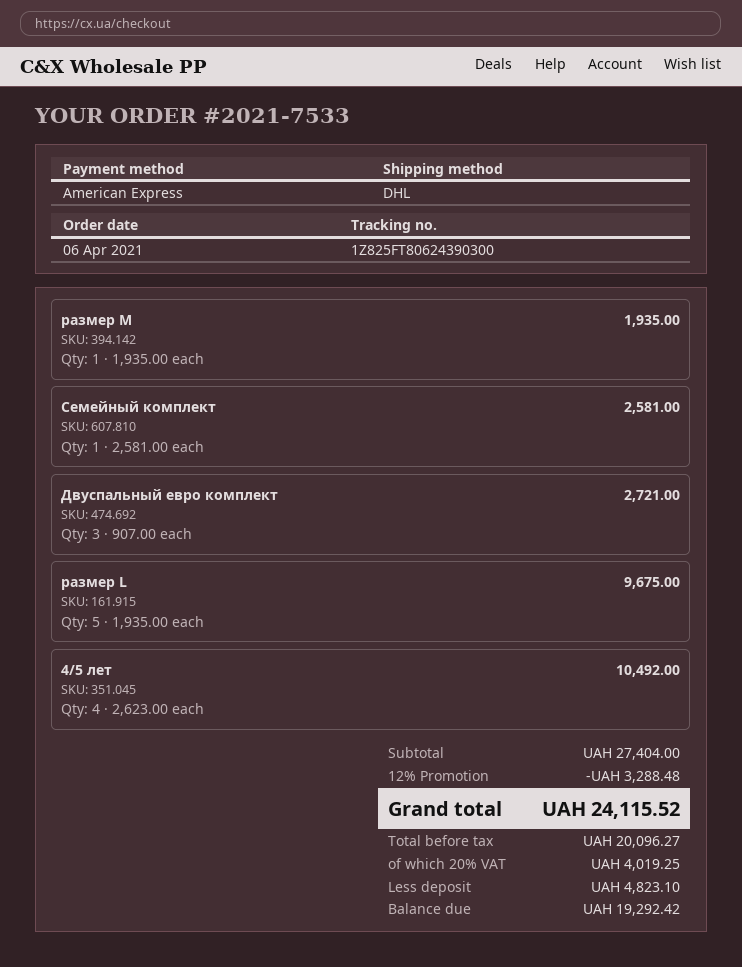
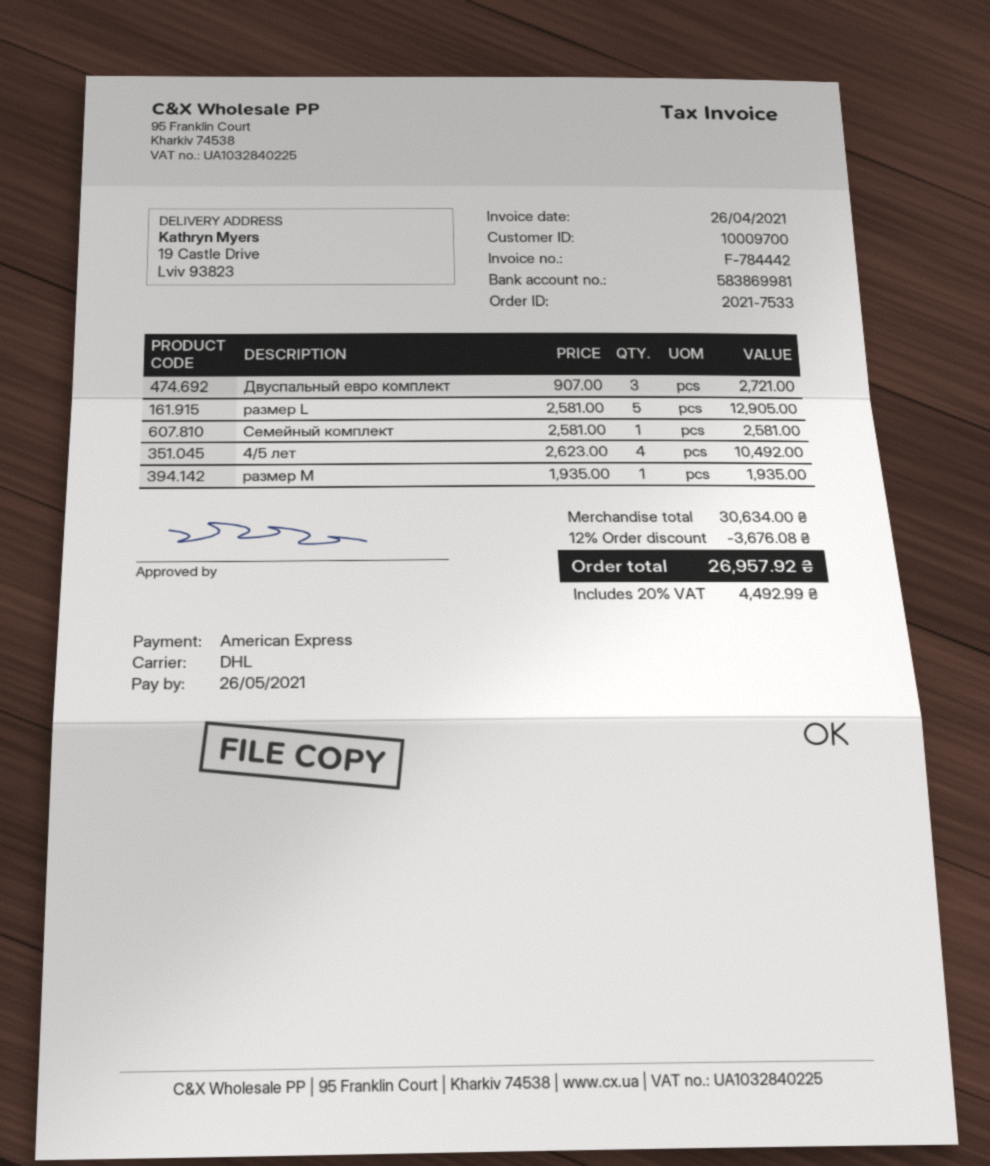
размер L: 5 x 1935.00 = 9675.00 -> 5 x 2581.00 = 12905.00
subtotal: 27404.00 -> 30634.00
discount: 12% = 3288.48 -> 12% = 3676.08
tax: 20% = 4019.25 -> 20% = 4492.99
total: 24115.52 -> 26957.92

